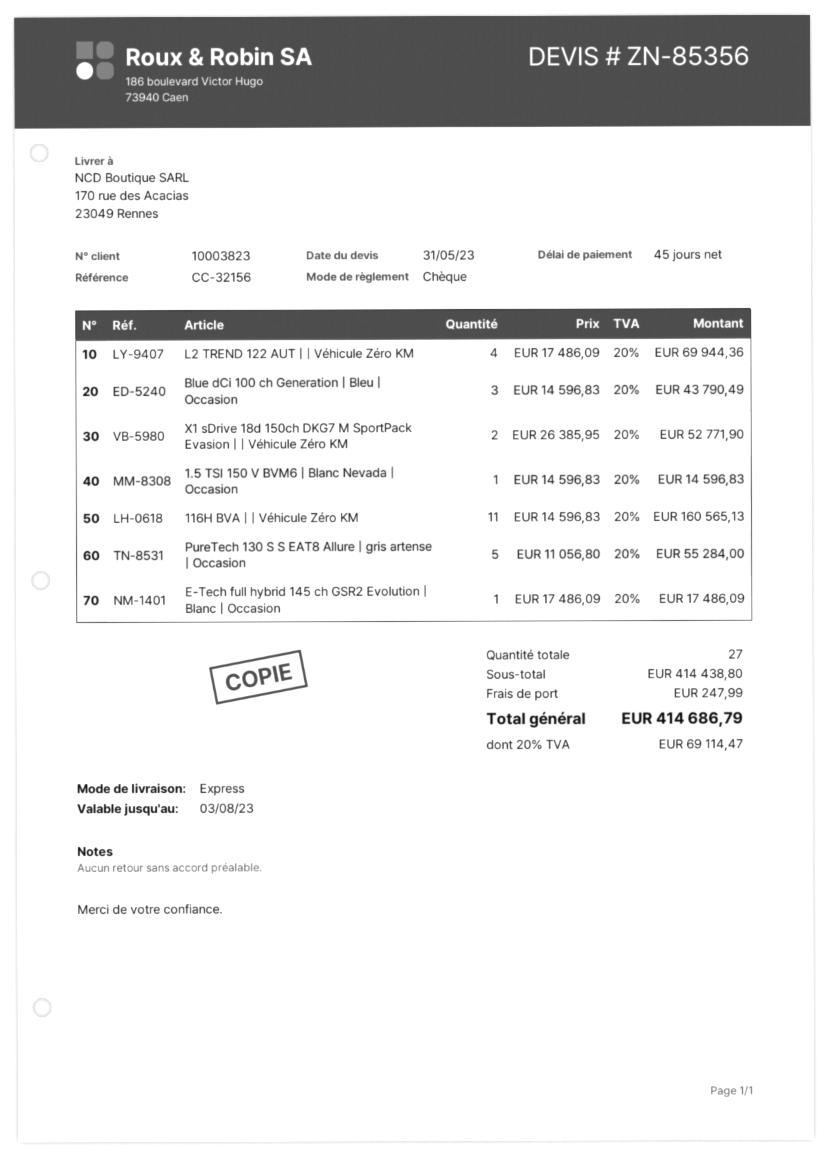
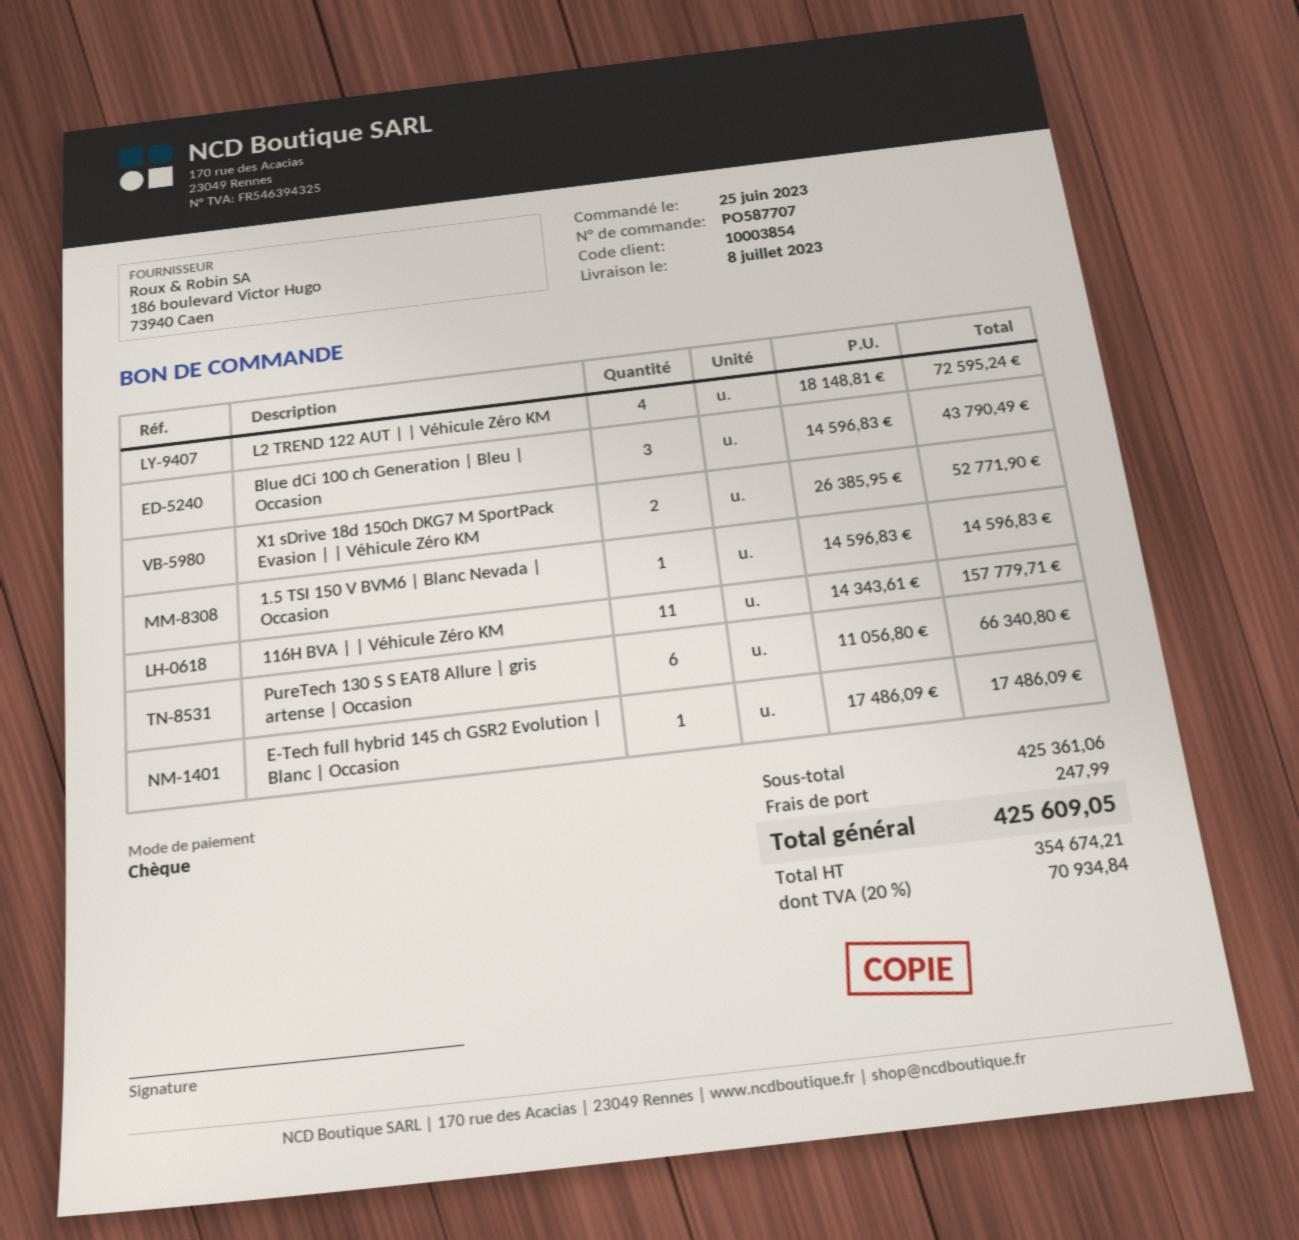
customer number: 10003823 -> 10003854
L2 TREND 122 AUT | | Véhicule Zéro KM: 4 x 17486.09 = 69944.36 -> 4 x 18148.81 = 72595.24
116H BVA | | Véhicule Zéro KM: 11 x 14596.83 = 160565.13 -> 11 x 14343.61 = 157779.71
PureTech 130 S S EAT8 Allure | gris artense | Occasion: 5 x 11056.80 = 55284.00 -> 6 x 11056.80 = 66340.80
subtotal: 414438.80 -> 425361.06
tax: 20% = 69114.47 -> 20% = 70934.84
total: 414686.79 -> 425609.05

